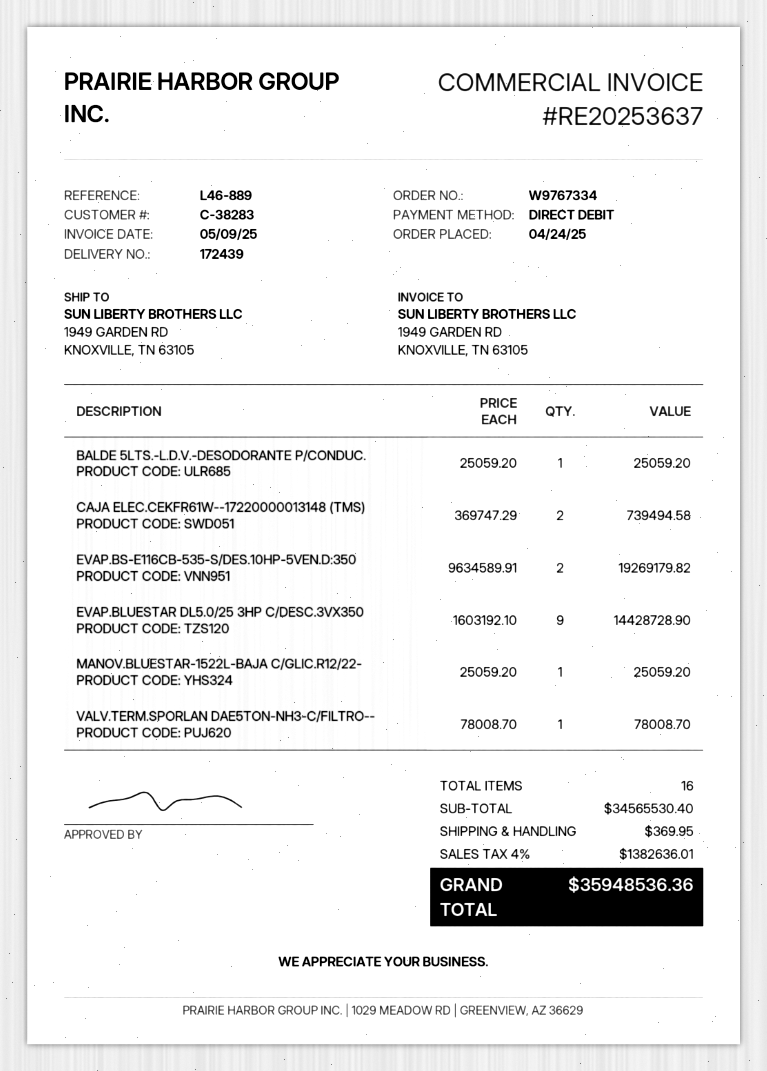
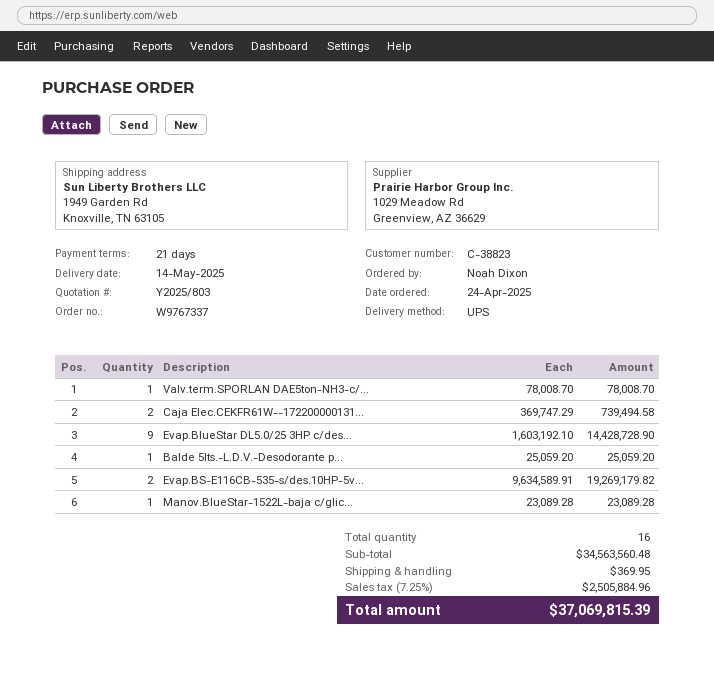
order number: W9767334 -> W9767337
customer number: C-38283 -> C-38823
MANOV.BLUESTAR-1522L-BAJA C/GLIC.R12/22-: 1 x 25059.20 = 25059.20 -> 1 x 23089.28 = 23089.28
subtotal: 34565530.40 -> 34563560.48
tax: 4% = 1382636.01 -> 7.25% = 2505884.96
total: 35948536.36 -> 37069815.39

